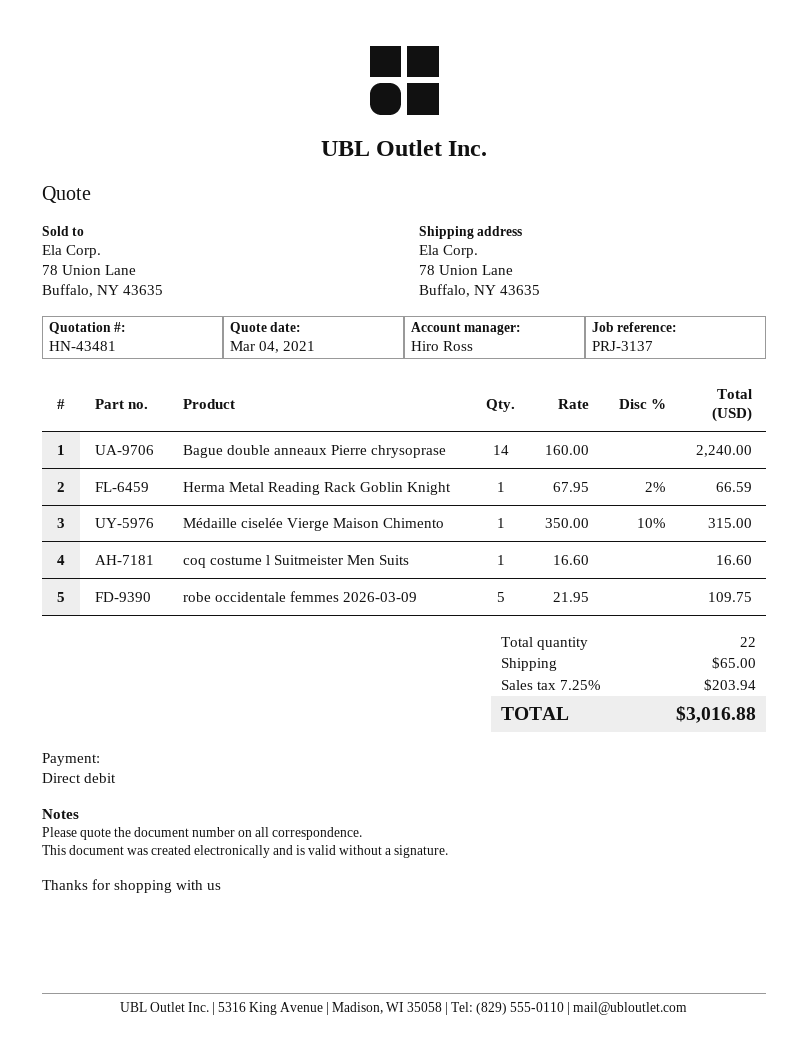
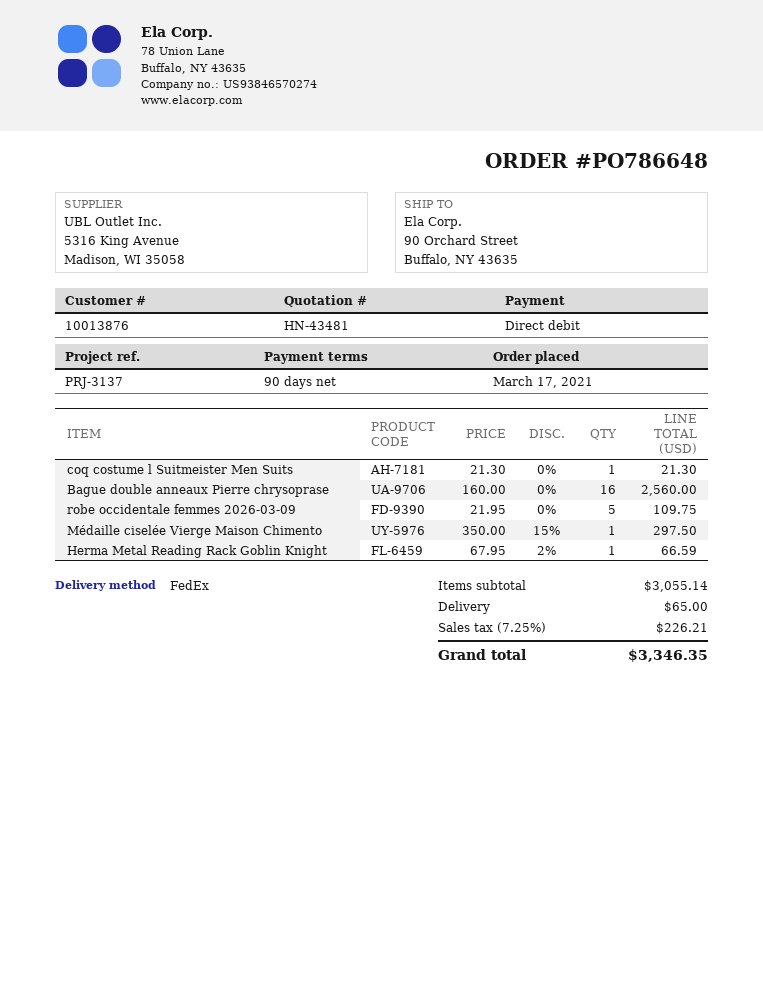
ship to: 78 Union Lane, Buffalo, NY 43635 -> 90 Orchard Street, Buffalo, NY 43635
Bague double anneaux Pierre chrysoprase: 14 x 160.00 = 2240.00 -> 16 x 160.00 = 2560.00
Médaille ciselée Vierge Maison Chimento: 1 x 350.00 - 10% = 315.00 -> 1 x 350.00 - 15% = 297.50
coq costume l Suitmeister Men Suits: 1 x 16.60 = 16.60 -> 1 x 21.30 = 21.30
tax: 7.25% = 203.94 -> 7.25% = 226.21
total: 3016.88 -> 3346.35

